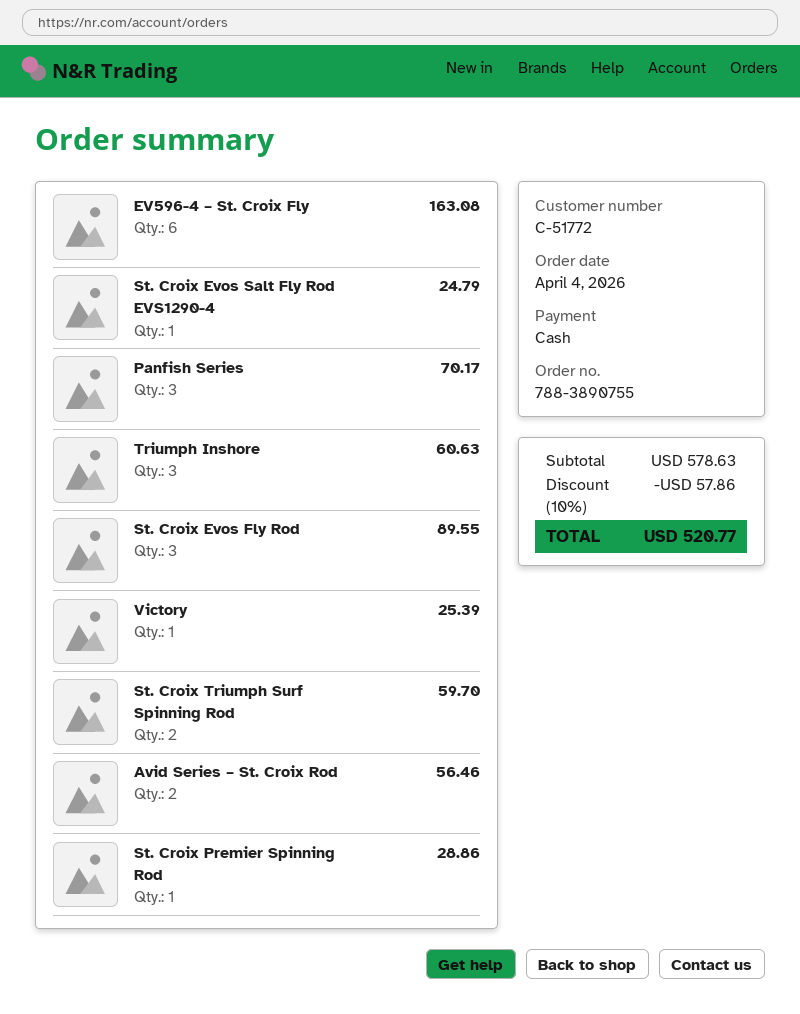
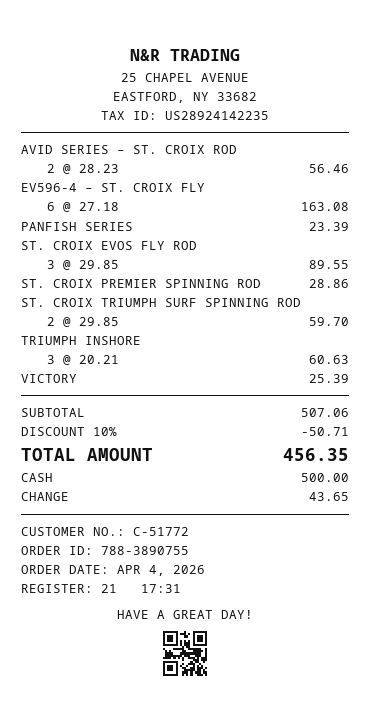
St. Croix Evos Salt Fly Rod EVS1290-4: 1 for 24.79 -> none
Panfish Series: 3 for 70.17 -> 1 for 23.39
subtotal: 578.63 -> 507.06
discount: 10% = 57.86 -> 10% = 50.71
total: 520.77 -> 456.35

